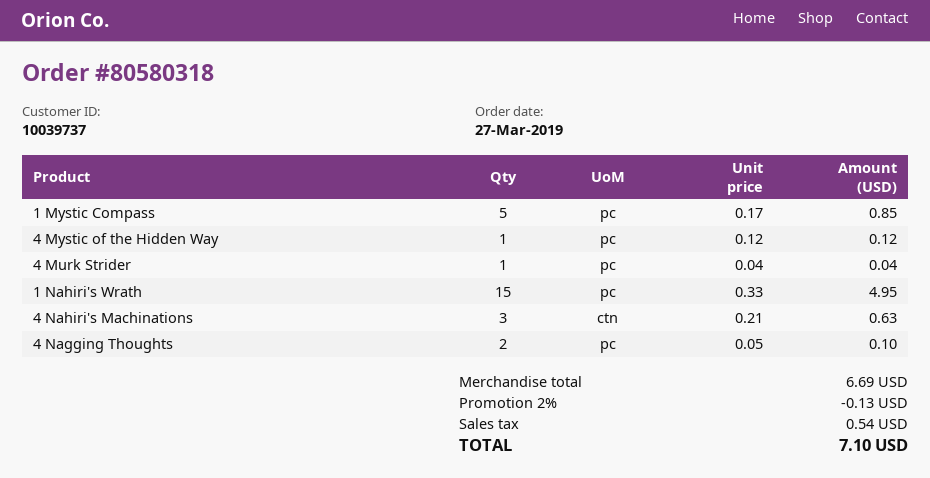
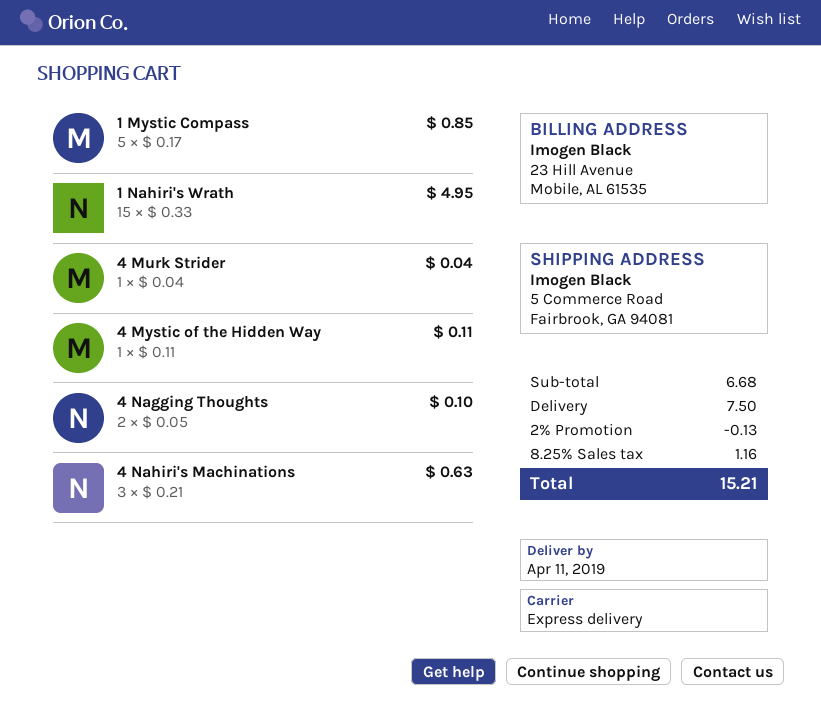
4 Mystic of the Hidden Way: 1 x 0.12 = 0.12 -> 1 x 0.11 = 0.11
subtotal: 6.69 -> 6.68
shipping: none -> 7.50
tax: 0.54 -> 1.16
total: 7.10 -> 15.21

